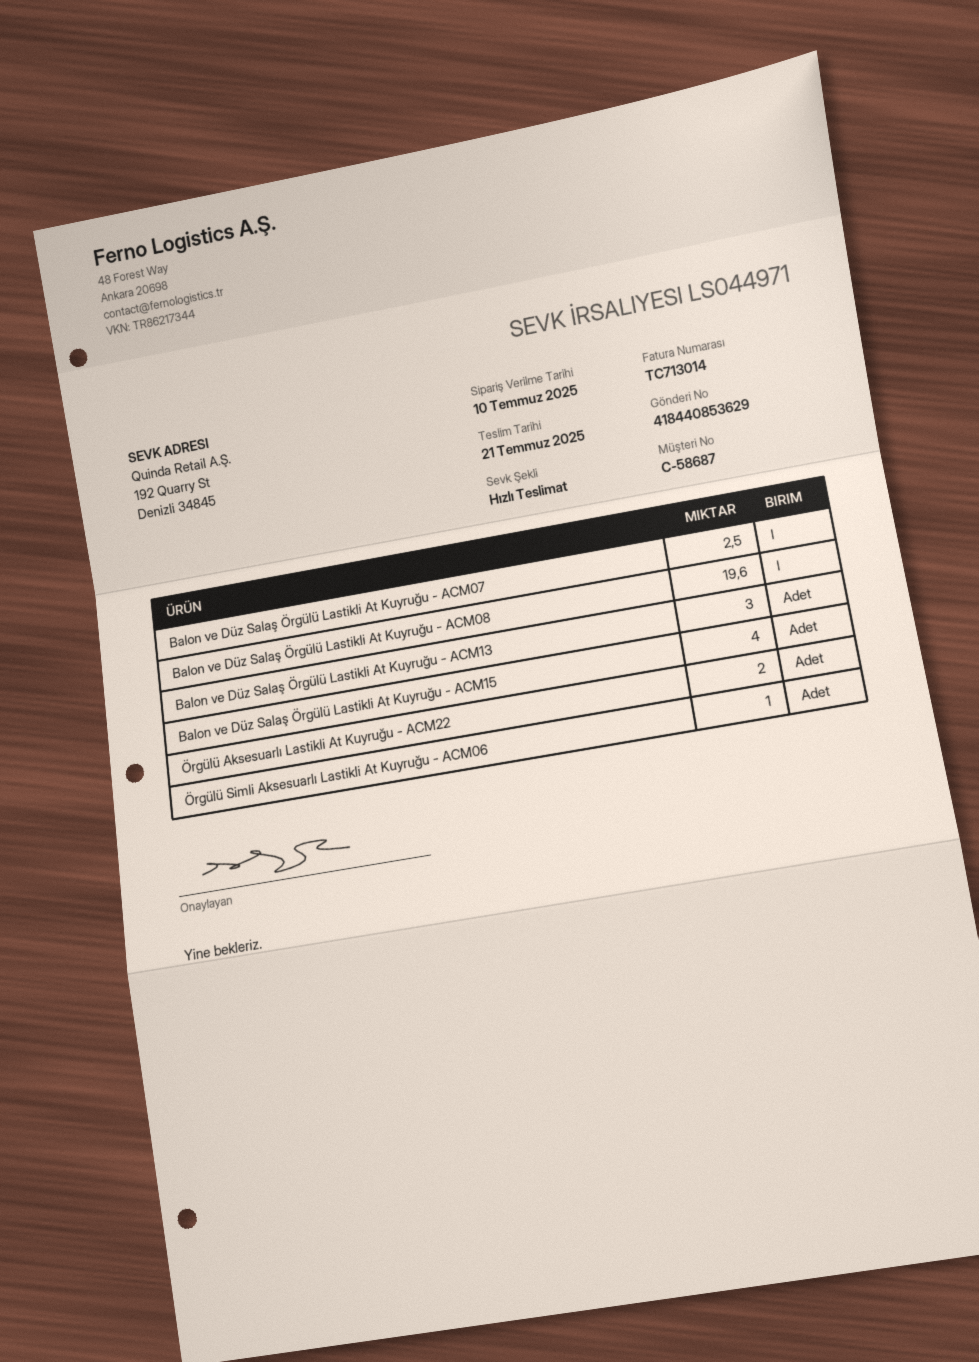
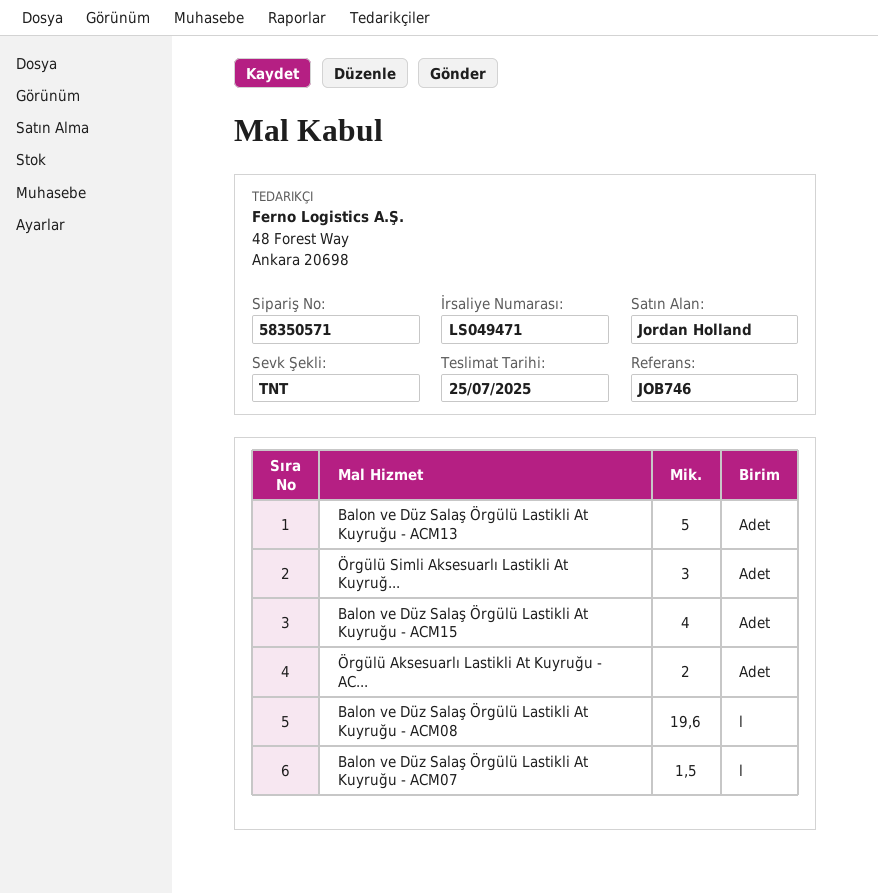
delivery note number: LS044971 -> LS049471
delivery date: 2025-07-21 -> 2025-07-25
shipping method: express -> TNT
Balon ve Düz Salaş Örgülü Lastikli At Kuyruğu - ACM07: 2.5 -> 1.5
Balon ve Düz Salaş Örgülü Lastikli At Kuyruğu - ACM13: 3 -> 5
Örgülü Simli Aksesuarlı Lastikli At Kuyruğu - ACM06: 1 -> 3

